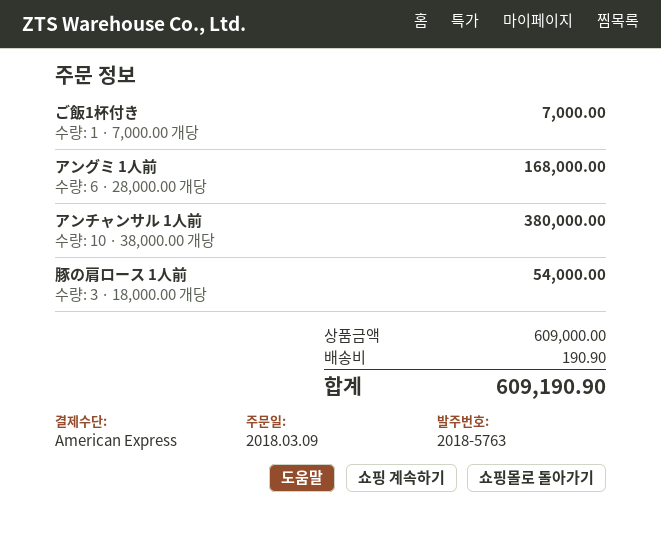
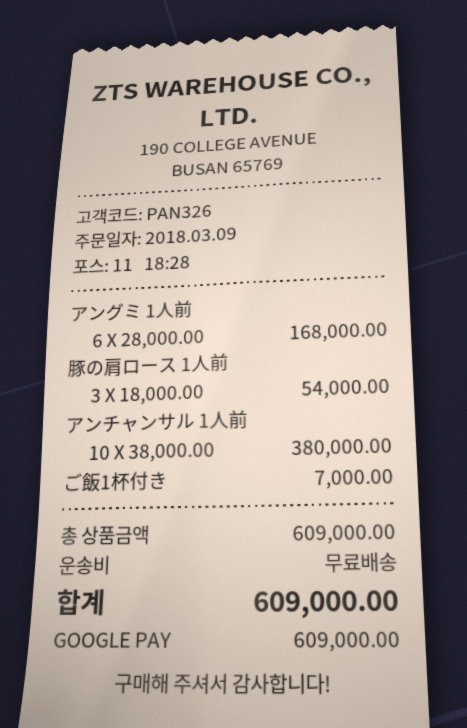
payment method: American Express -> Google Pay
shipping: 190.90 -> 0.00
total: 609190.90 -> 609000.00

